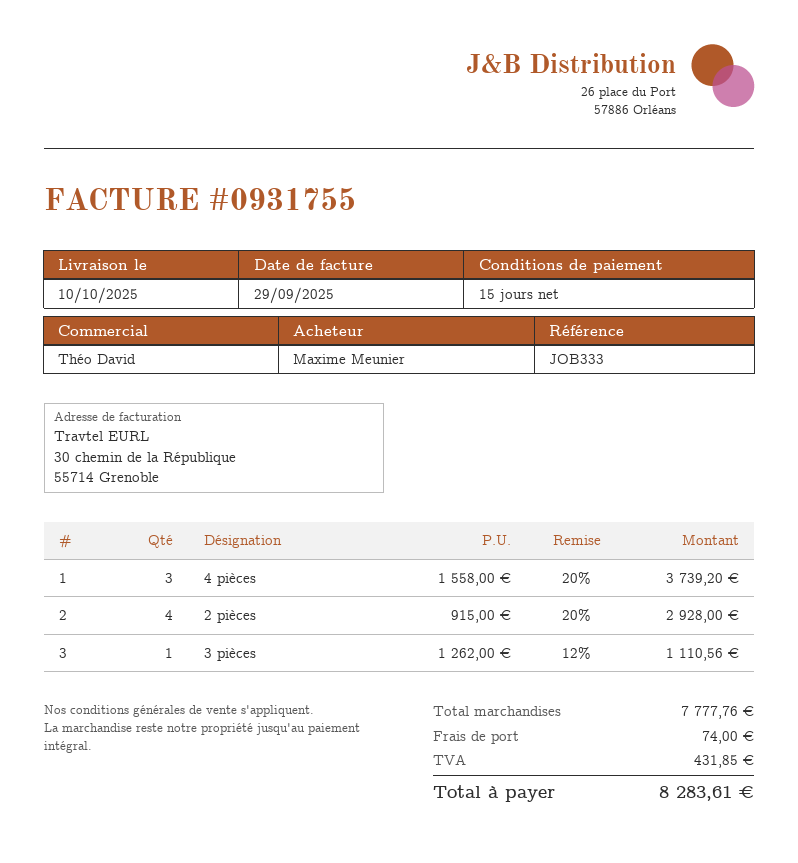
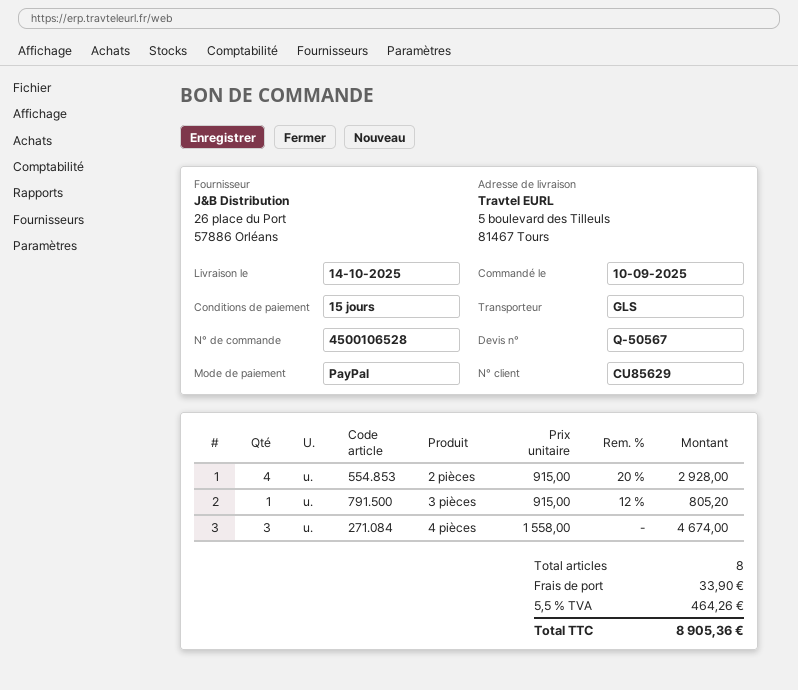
delivery date: 2025-10-10 -> 2025-10-14
4 pièces: 3 x 1558.00 - 20% = 3739.20 -> 3 x 1558.00 = 4674.00
3 pièces: 1 x 1262.00 - 12% = 1110.56 -> 1 x 915.00 - 12% = 805.20
shipping: 74.00 -> 33.90
tax: 431.85 -> 464.26
total: 8283.61 -> 8905.36

